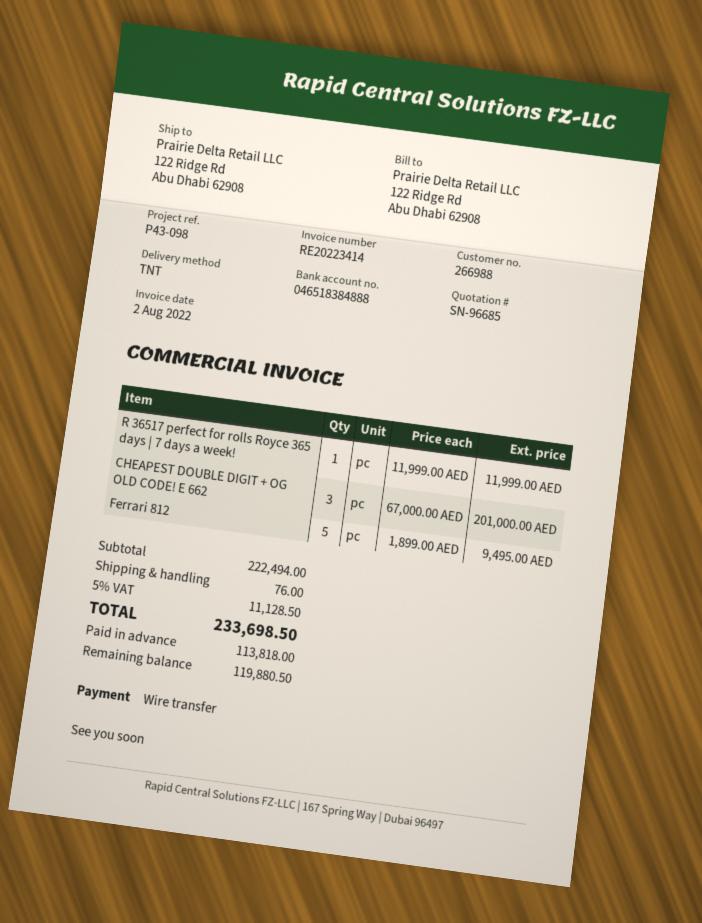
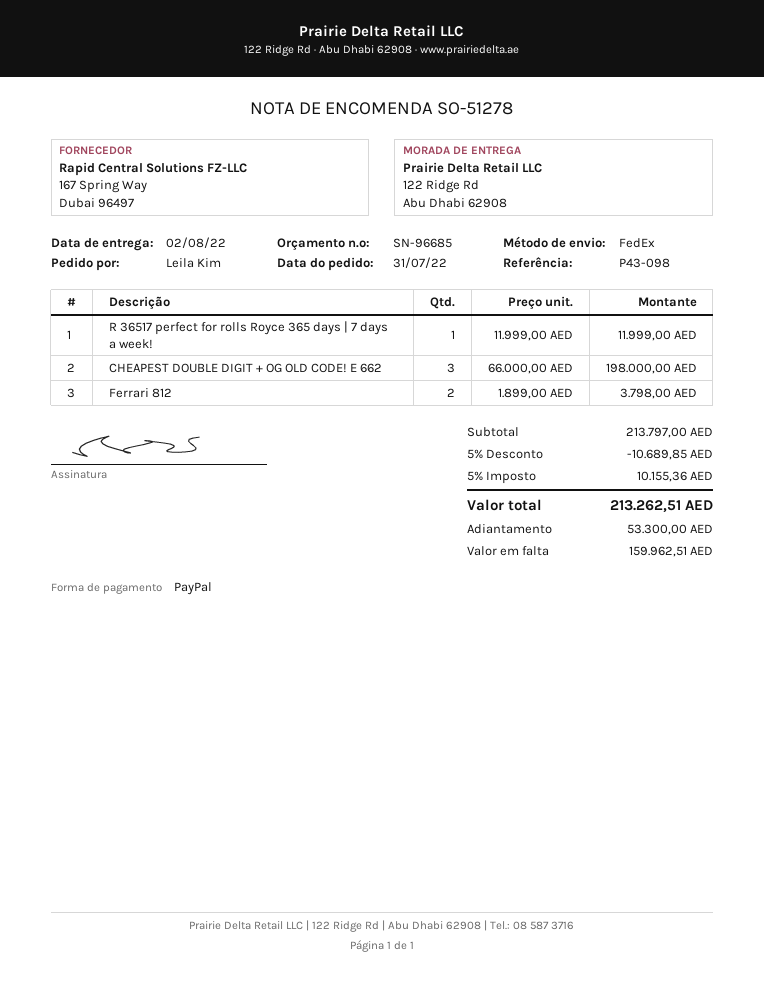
payment method: bank transfer -> PayPal
shipping method: TNT -> FedEx
CHEAPEST DOUBLE DIGIT + OG OLD CODE! E 662: 3 x 67000.00 = 201000.00 -> 3 x 66000.00 = 198000.00
Ferrari 812: 5 x 1899.00 = 9495.00 -> 2 x 1899.00 = 3798.00
subtotal: 222494.00 -> 213797.00
discount: none -> 5% = 10689.85
shipping: 76.00 -> none
tax: 5% = 11128.50 -> 5% = 10155.36
total: 233698.50 -> 213262.51
deposit: 113818.00 -> 53300.00
balance: 119880.50 -> 159962.51

